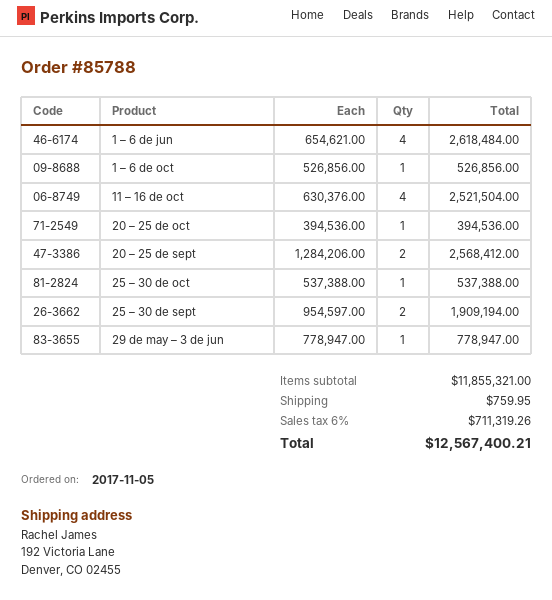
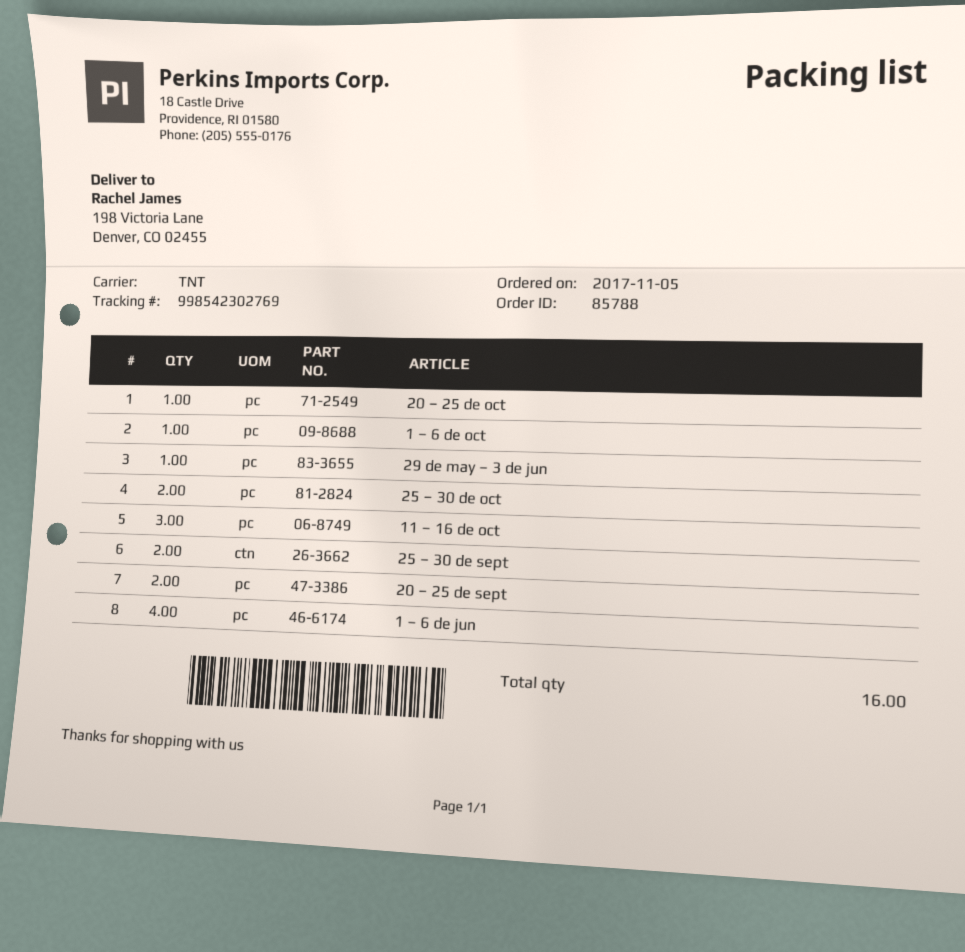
ship to: 192 Victoria Lane, Denver, CO 02455 -> 198 Victoria Lane, Denver, CO 02455
11 – 16 de oct: 4 -> 3
25 – 30 de oct: 1 -> 2

